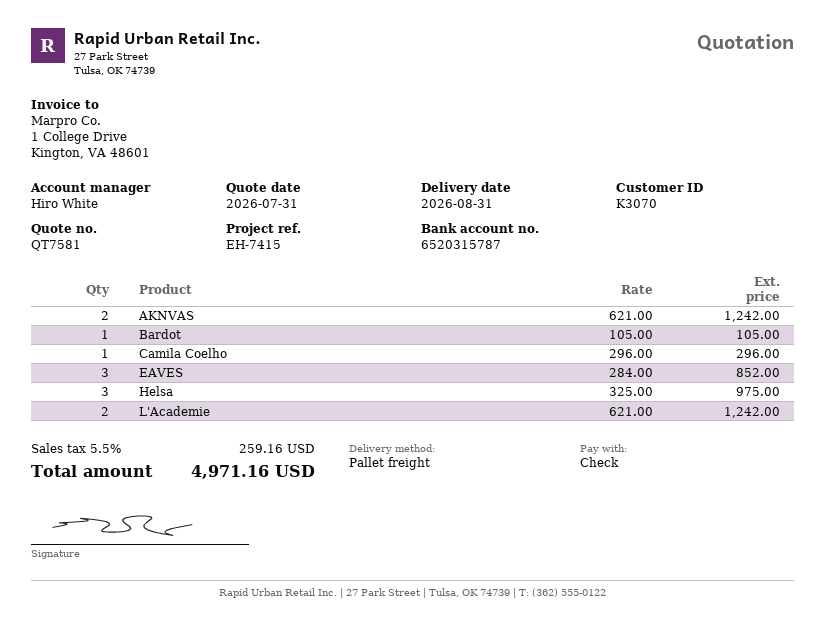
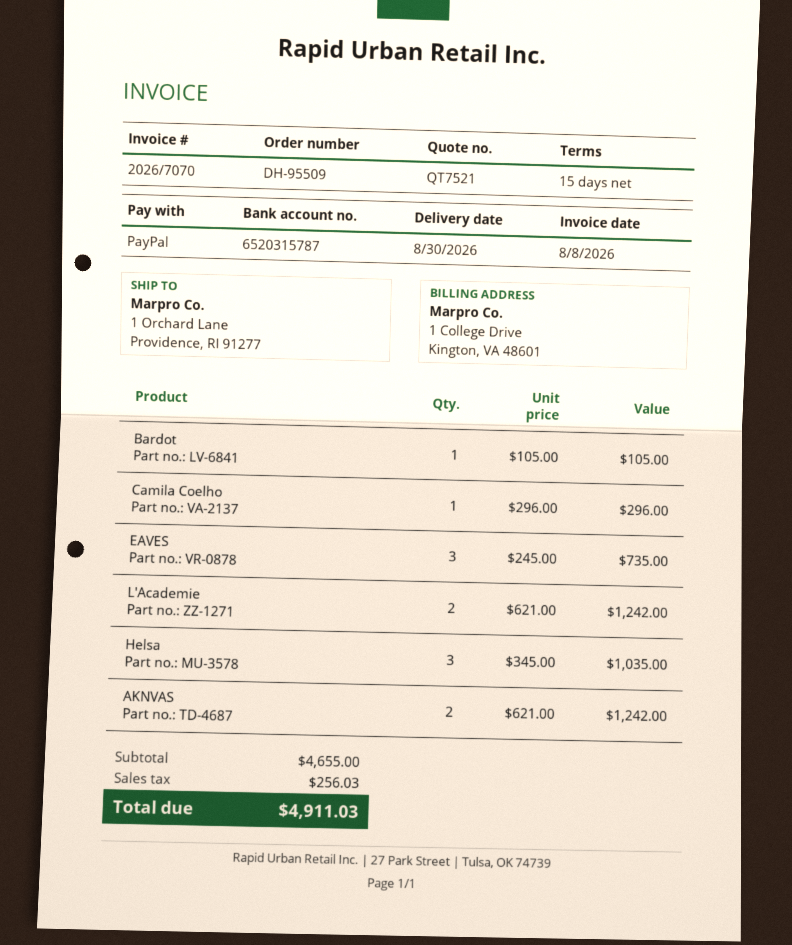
quote number: QT7581 -> QT7521
delivery date: 2026-08-31 -> 2026-08-30
payment method: cheque -> PayPal
EAVES: 3 x 284.00 = 852.00 -> 3 x 245.00 = 735.00
Helsa: 3 x 325.00 = 975.00 -> 3 x 345.00 = 1035.00
tax: 259.16 -> 256.03
total: 4971.16 -> 4911.03

